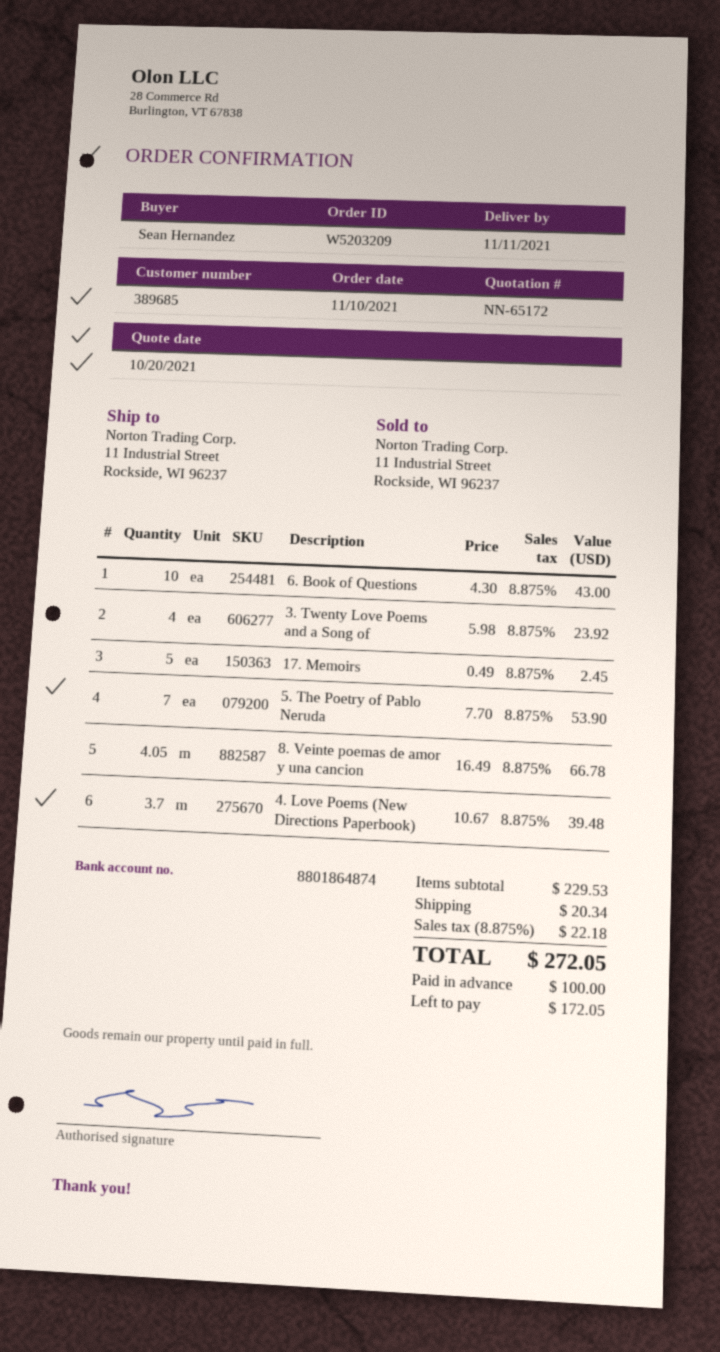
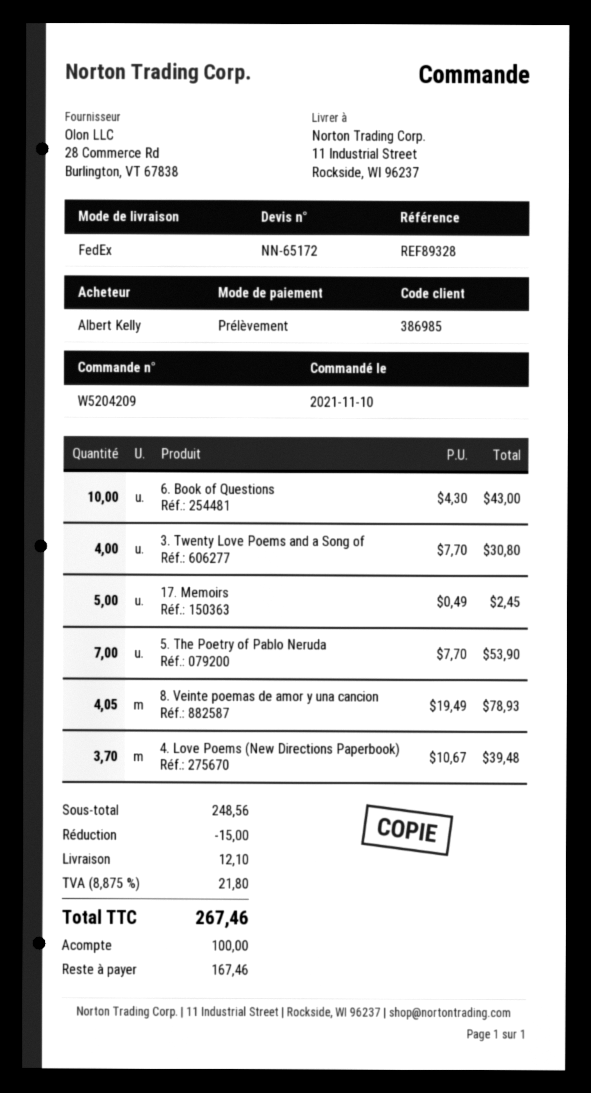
order number: W5203209 -> W5204209
customer number: 389685 -> 386985
ordered by: Sean Hernandez -> Albert Kelly
3. Twenty Love Poems and a Song of: 4 x 5.98 = 23.92 -> 4 x 7.70 = 30.80
8. Veinte poemas de amor y una cancion: 4.05 x 16.49 = 66.78 -> 4.05 x 19.49 = 78.93
subtotal: 229.53 -> 248.56
discount: none -> 15.00
shipping: 20.34 -> 12.10
tax: 8.875% = 22.18 -> 8.875% = 21.80
total: 272.05 -> 267.46
balance: 172.05 -> 167.46

